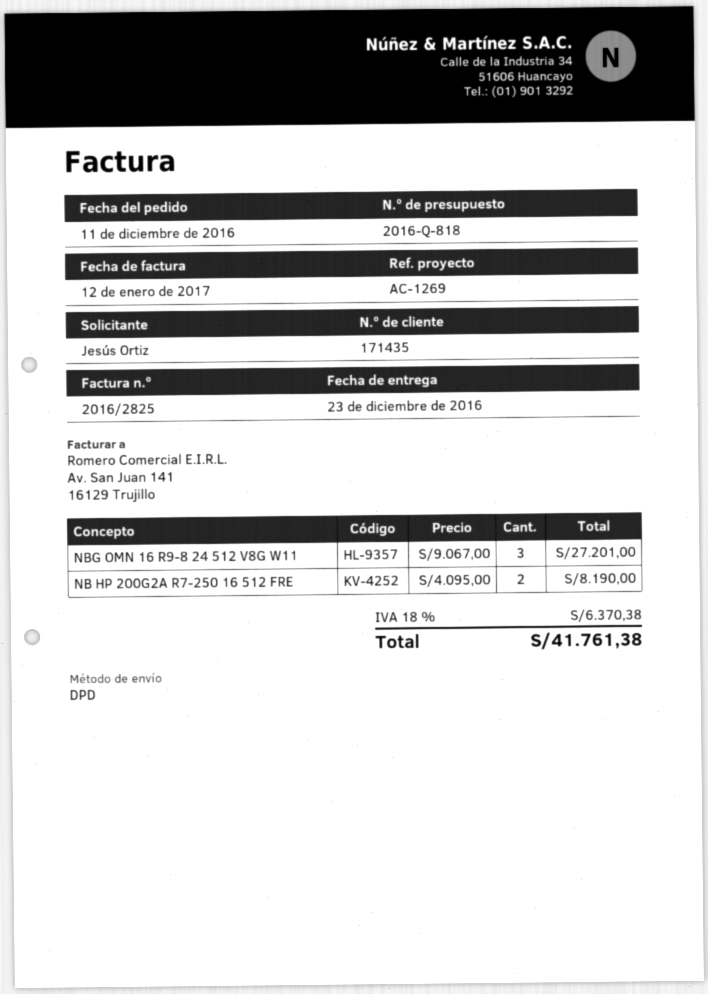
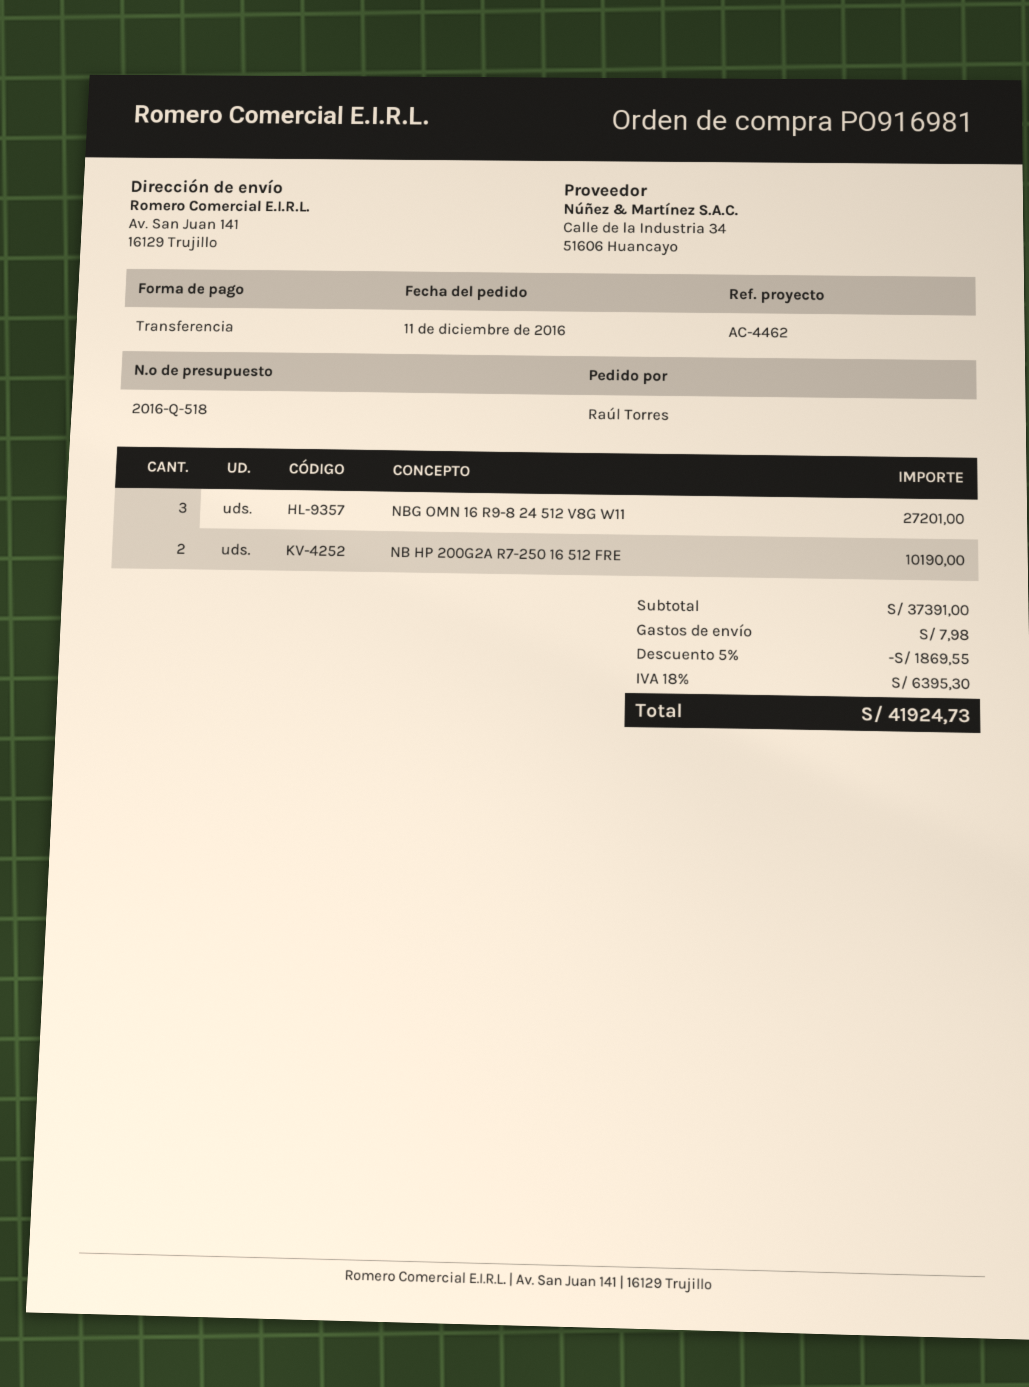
quote number: 2016-Q-818 -> 2016-Q-518
reference: AC-1269 -> AC-4462
ordered by: Jesús Ortiz -> Raúl Torres
NB HP 200G2A R7-250 16 512 FRE: 2 for 8190.00 -> 2 for 10190.00
discount: none -> 5% = 1869.55
shipping: none -> 7.98
tax: 18% = 6370.38 -> 18% = 6395.30
total: 41761.38 -> 41924.73

